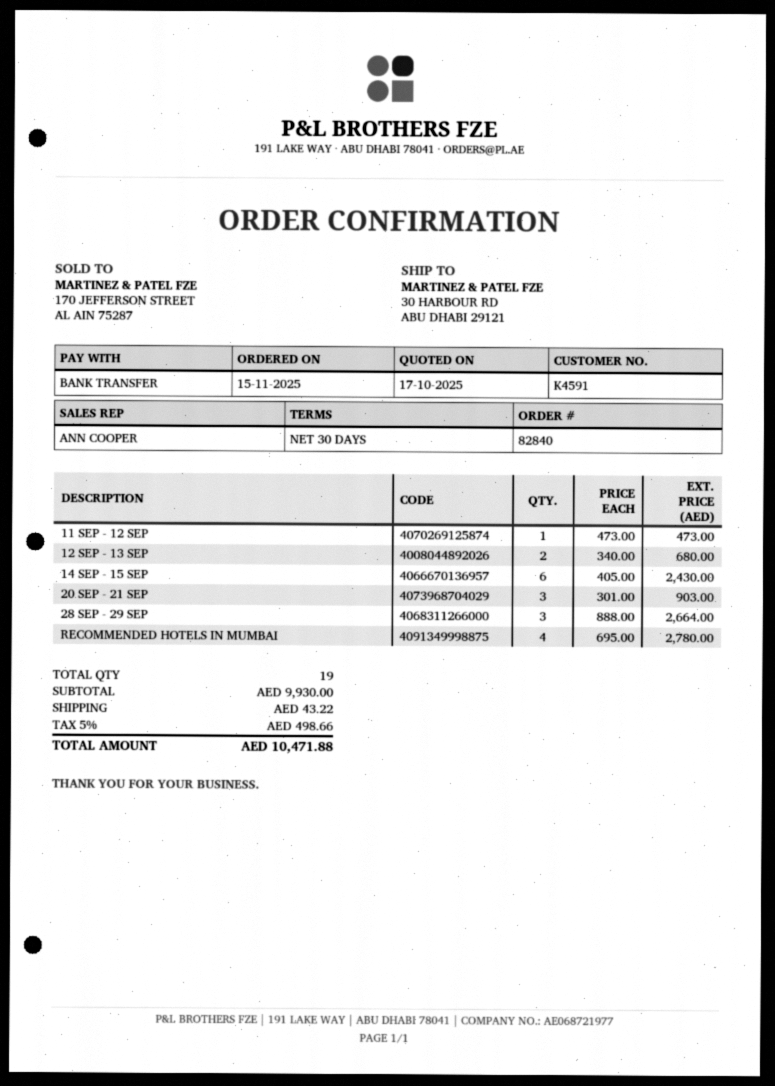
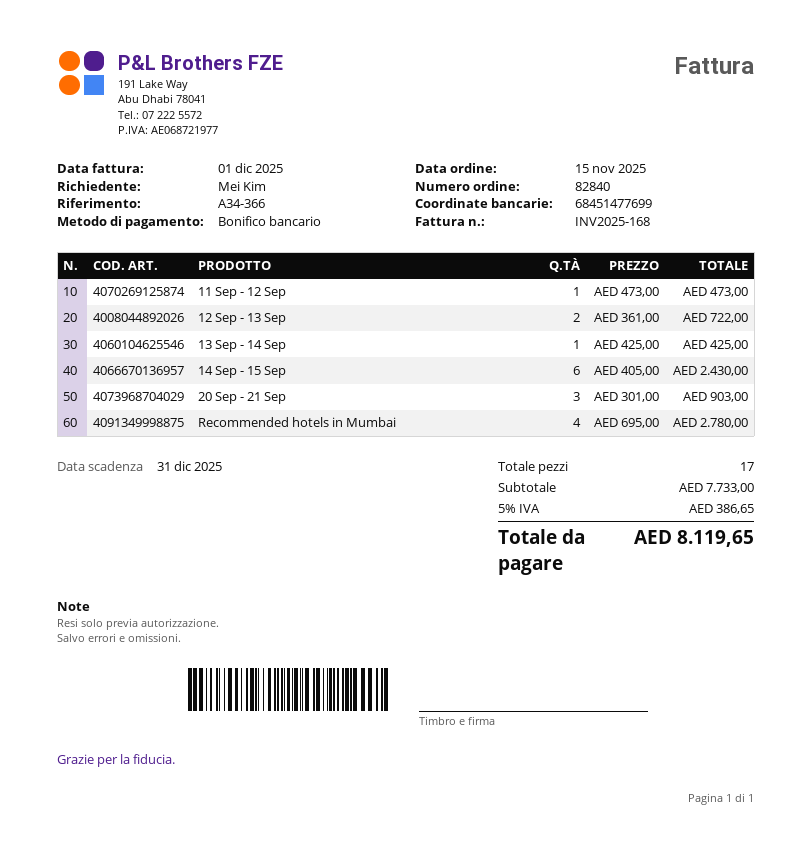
12 SEP - 13 SEP: 2 x 340.00 = 680.00 -> 2 x 361.00 = 722.00
28 SEP - 29 SEP: 3 x 888.00 = 2664.00 -> none
13 Sep - 14 Sep: none -> 1 x 425.00 = 425.00
total quantity: 19 -> 17
subtotal: 9930.00 -> 7733.00
shipping: 43.22 -> none
tax: 5% = 498.66 -> 5% = 386.65
total: 10471.88 -> 8119.65

